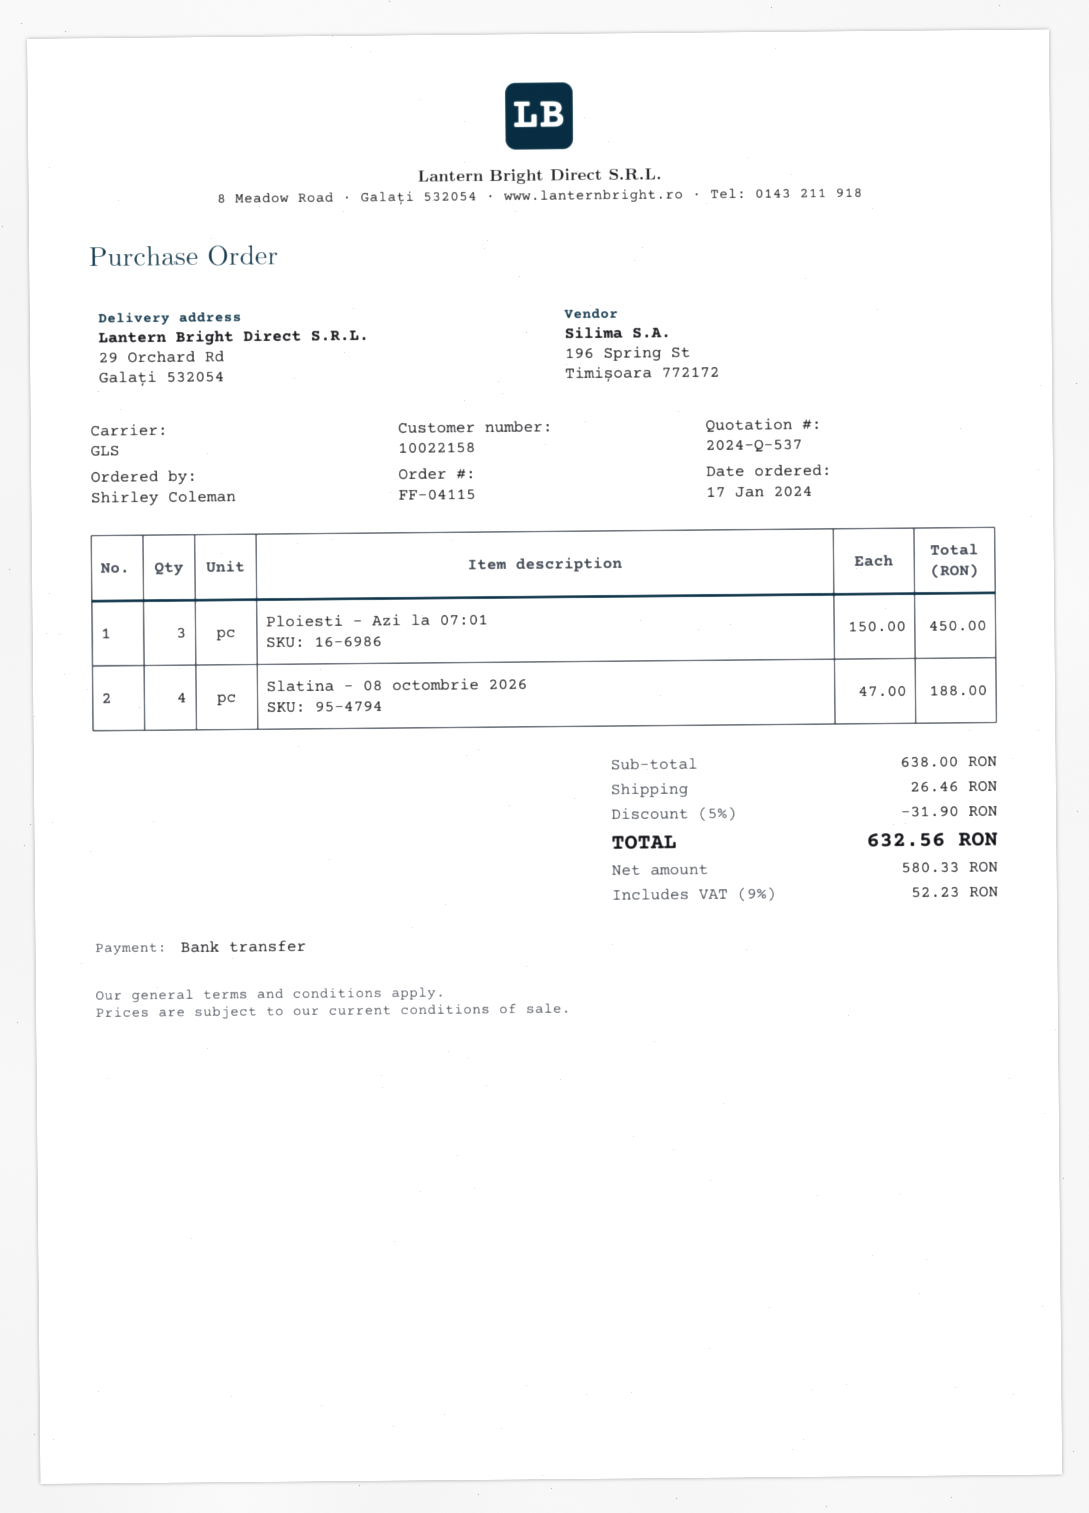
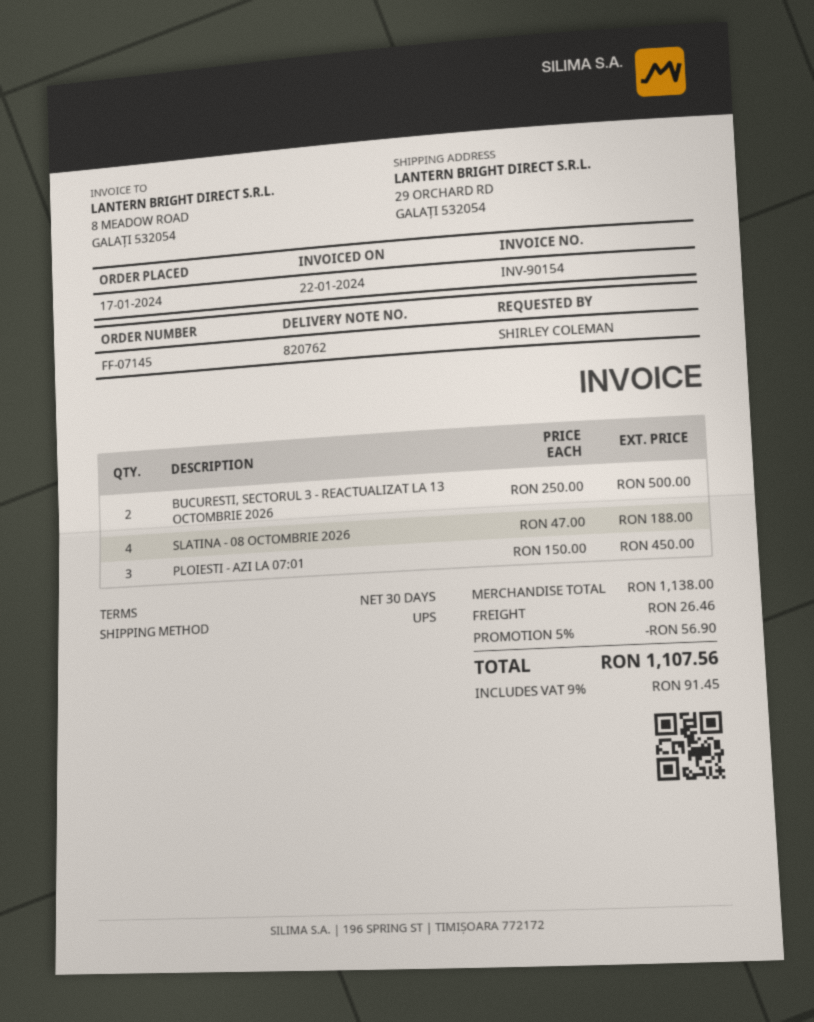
order number: FF-04115 -> FF-07145
shipping method: GLS -> UPS
BUCURESTI, SECTORUL 3 - REACTUALIZAT LA 13 OCTOMBRIE 2026: none -> 2 x 250.00 = 500.00
subtotal: 638.00 -> 1138.00
discount: 5% = 31.90 -> 5% = 56.90
tax: 9% = 52.23 -> 9% = 91.45
total: 632.56 -> 1107.56

